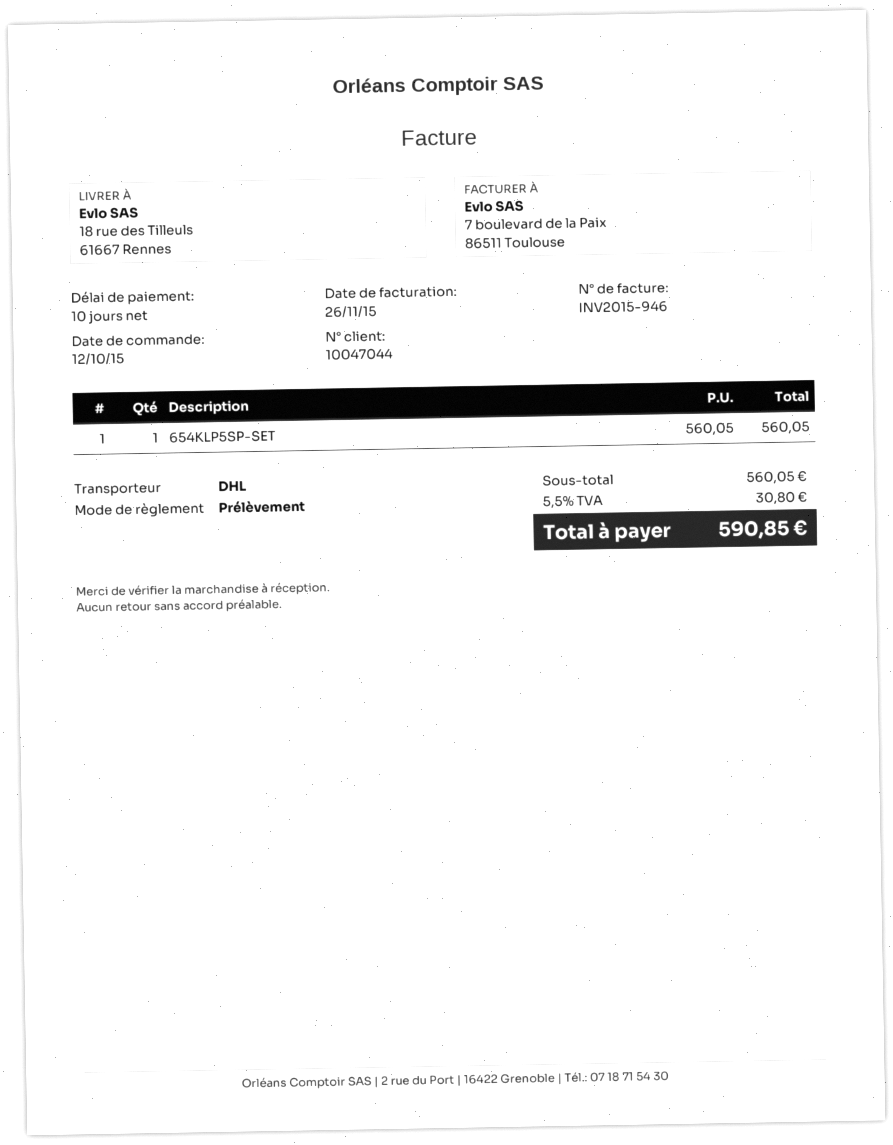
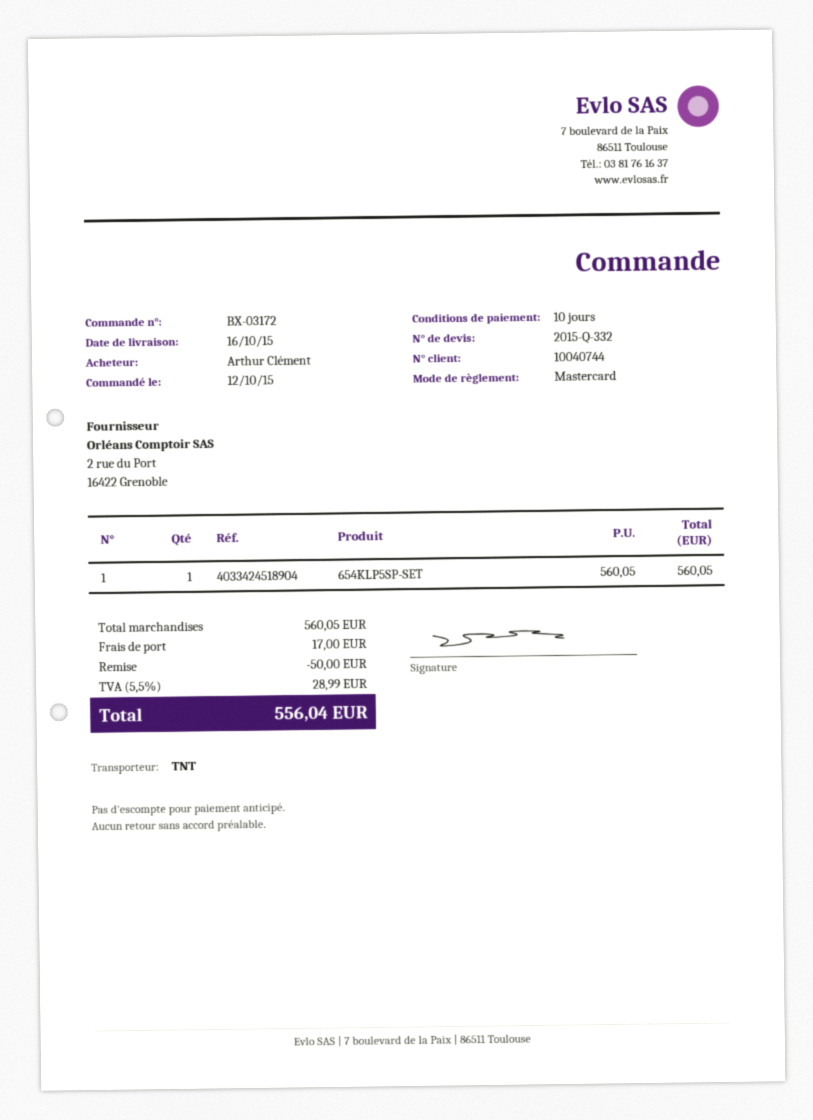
customer number: 10047044 -> 10040744
payment method: direct debit -> Mastercard
shipping method: DHL -> TNT
discount: none -> 50.00
shipping: none -> 17.00
tax: 5.5% = 30.80 -> 5.5% = 28.99
total: 590.85 -> 556.04

